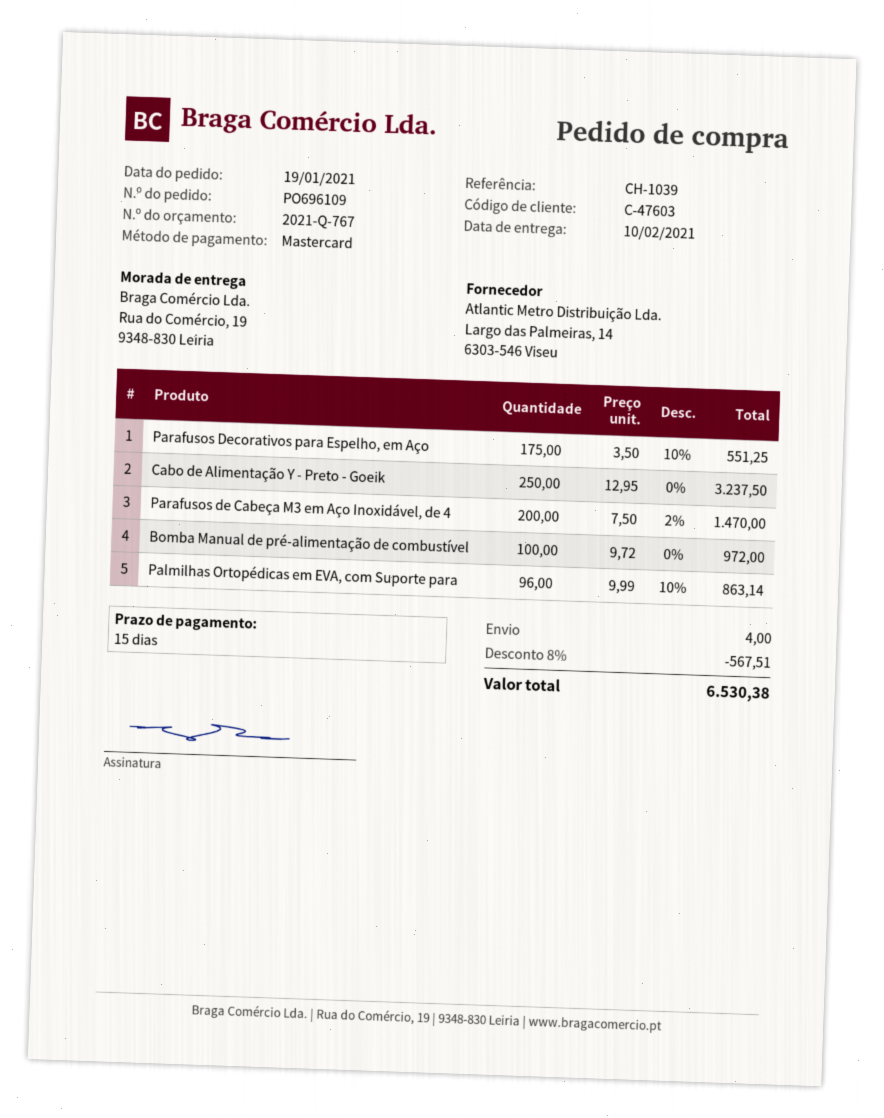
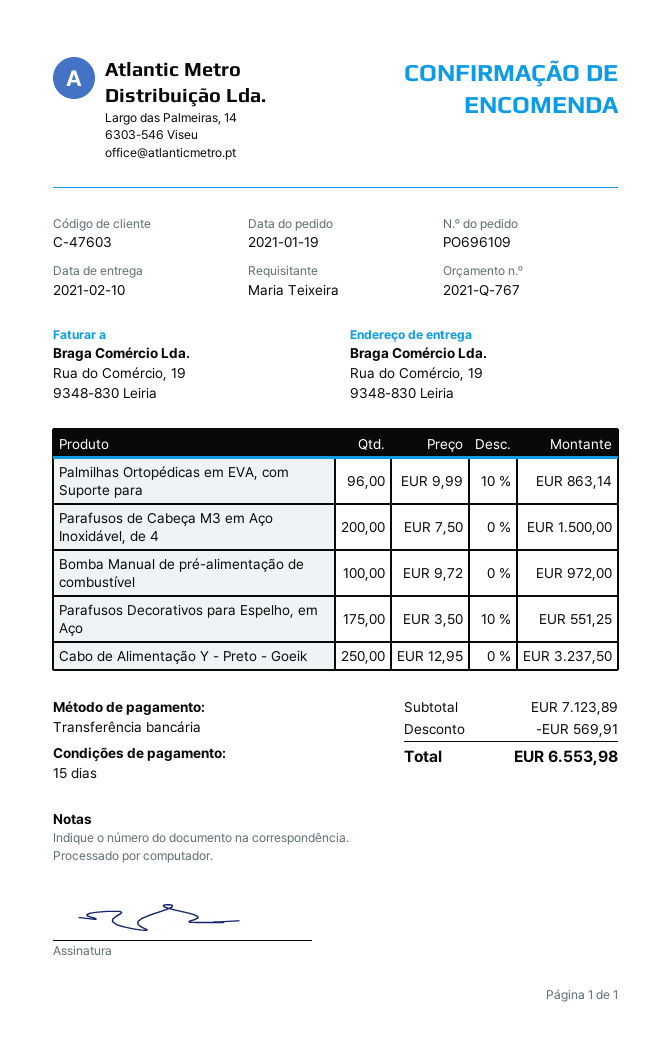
payment method: Mastercard -> bank transfer
Parafusos de Cabeça M3 em Aço Inoxidável, de 4: 200 x 7.50 - 2% = 1470.00 -> 200 x 7.50 = 1500.00
discount: 567.51 -> 569.91
shipping: 4.00 -> none
total: 6530.38 -> 6553.98

